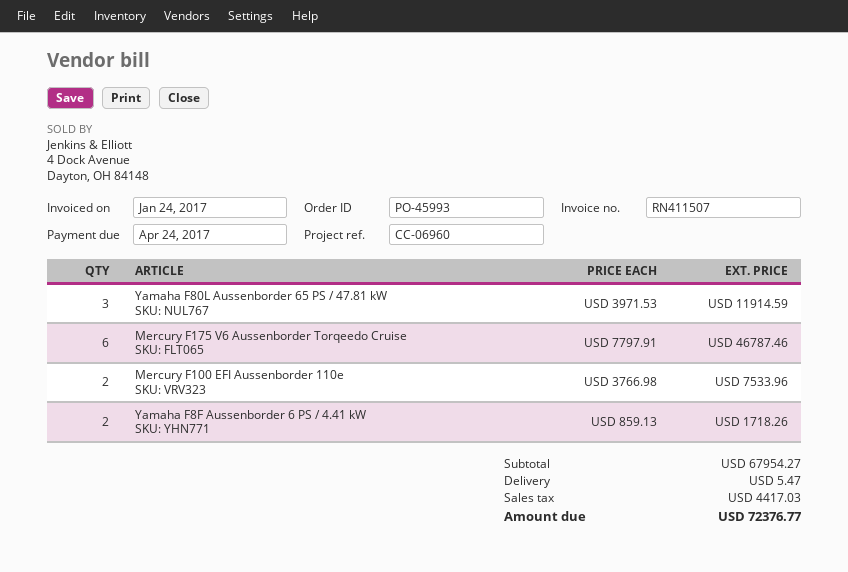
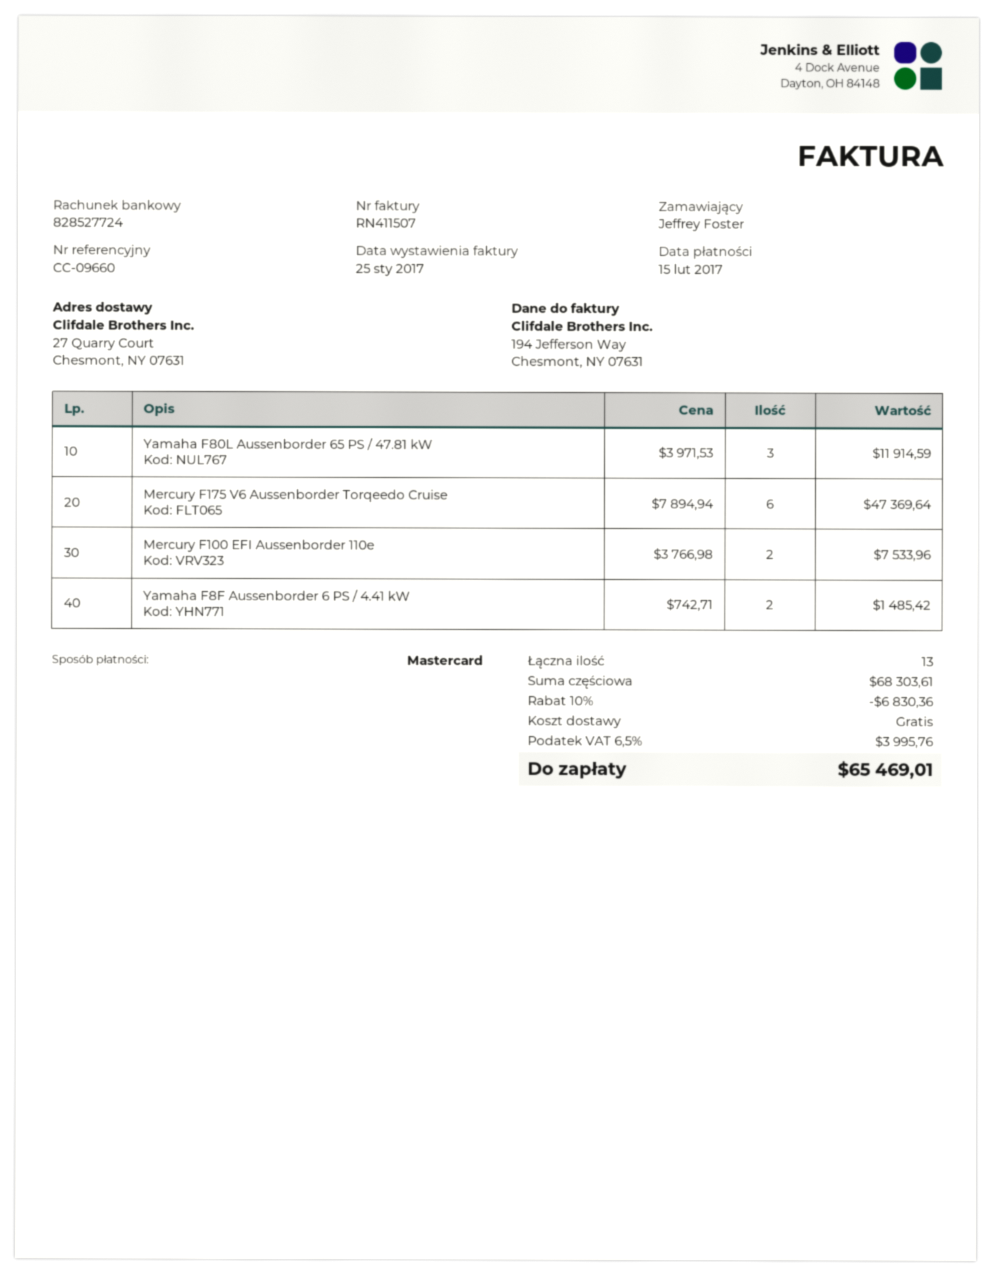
invoice date: 2017-01-24 -> 2017-01-25
due date: 2017-04-24 -> 2017-02-15
reference: CC-06960 -> CC-09660
Mercury F175 V6 Aussenborder Torqeedo Cruise: 6 x 7797.91 = 46787.46 -> 6 x 7894.94 = 47369.64
Yamaha F8F Aussenborder 6 PS / 4.41 kW: 2 x 859.13 = 1718.26 -> 2 x 742.71 = 1485.42
subtotal: 67954.27 -> 68303.61
discount: none -> 10% = 6830.36
shipping: 5.47 -> 0.00
tax: 4417.03 -> 3995.76
total: 72376.77 -> 65469.01

